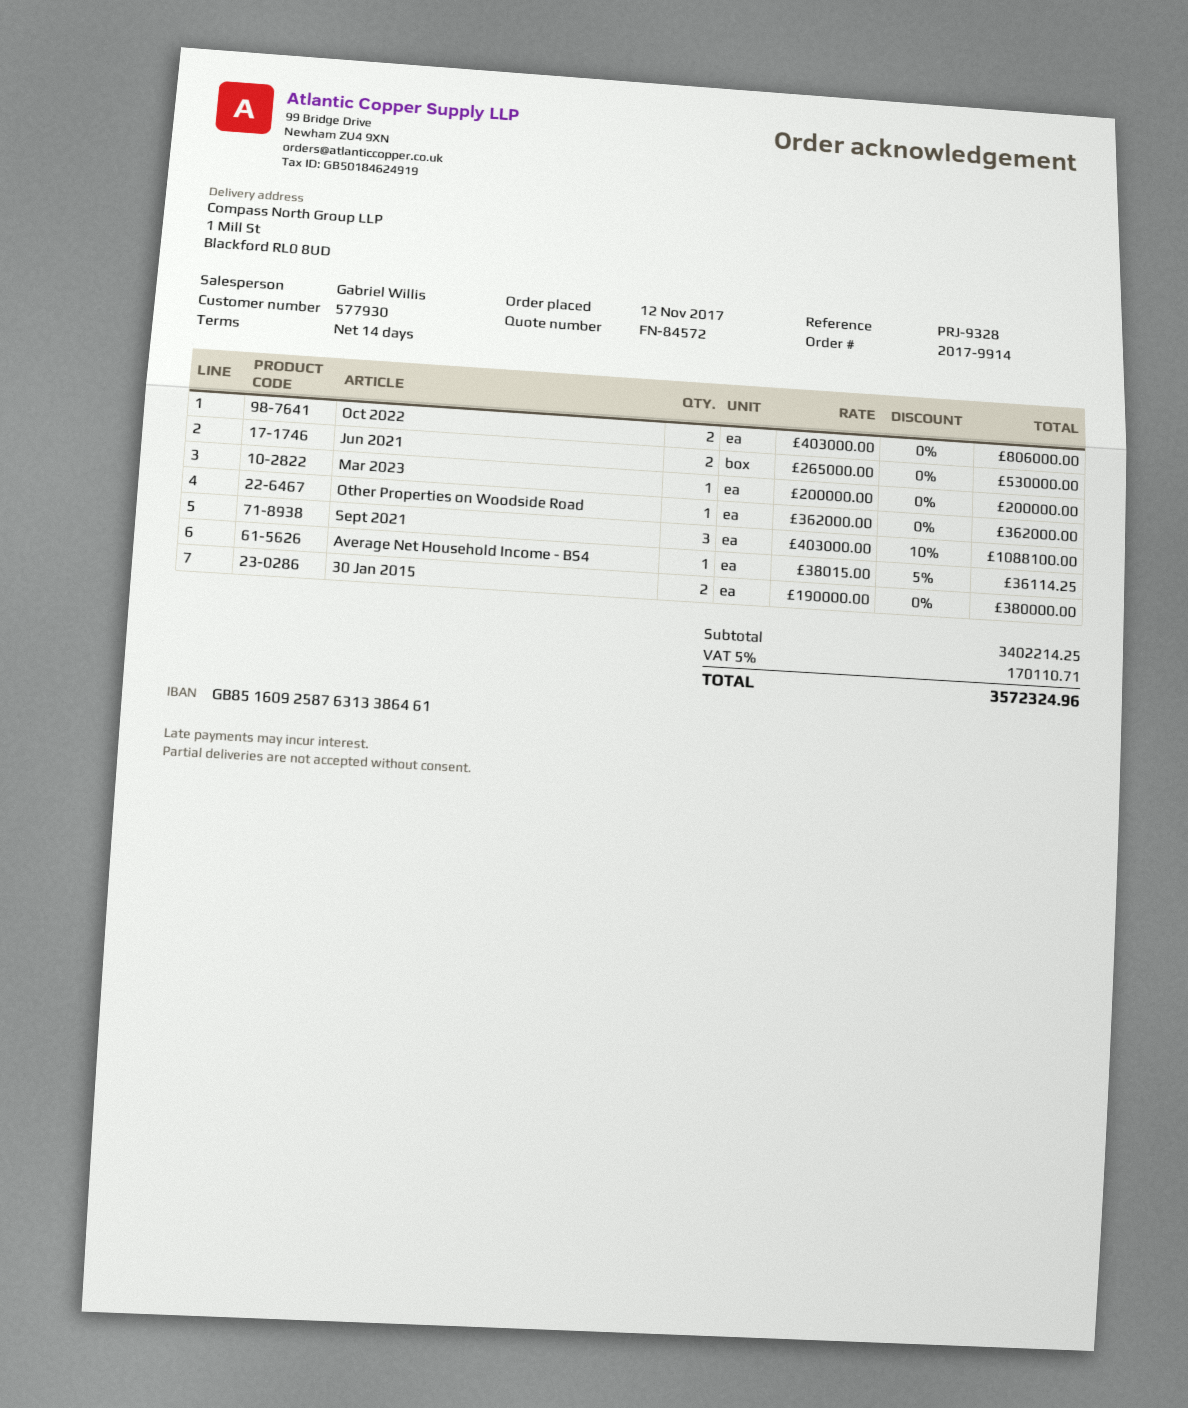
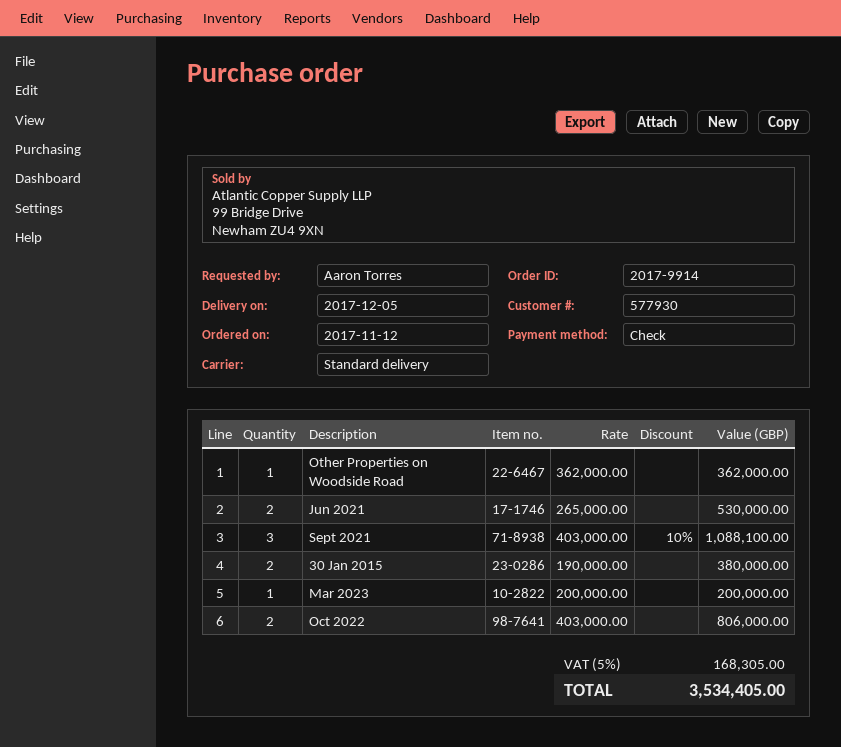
Average Net Household Income - BS4: 1 x 38015.00 - 5% = 36114.25 -> none
tax: 5% = 170110.71 -> 5% = 168305.00
total: 3572324.96 -> 3534405.00

